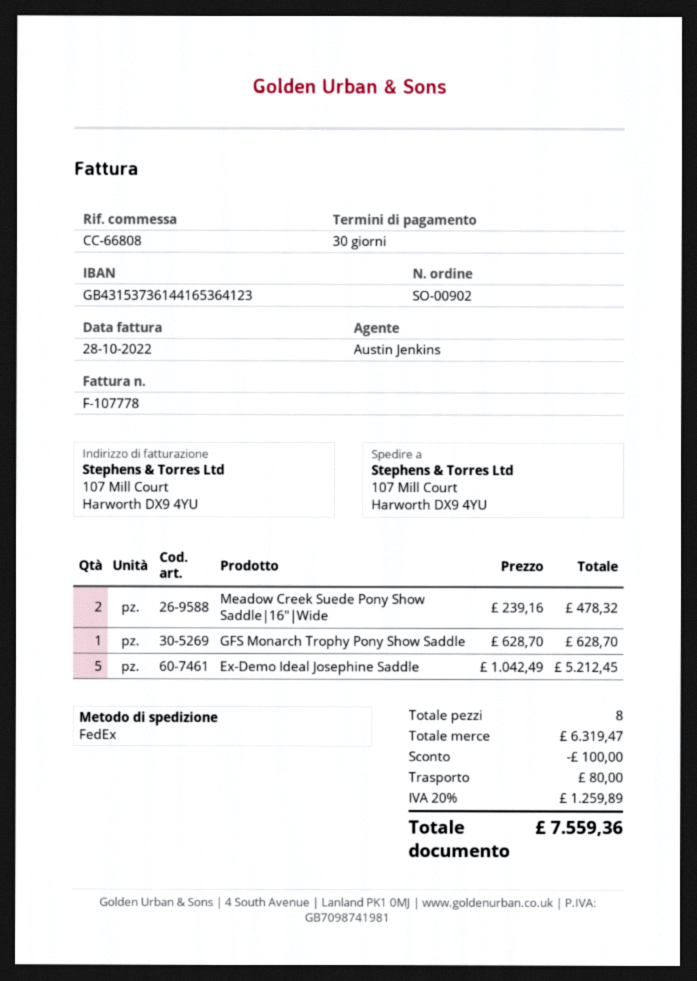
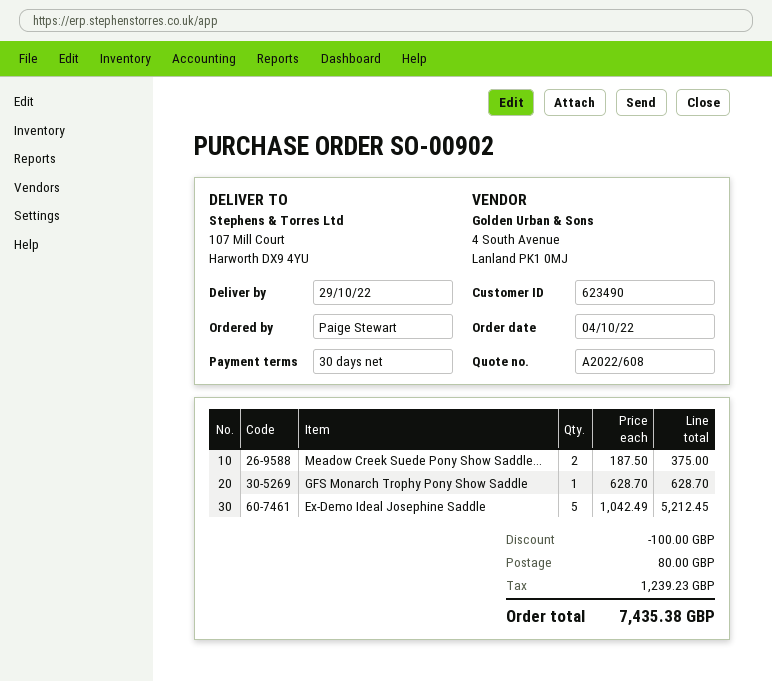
Meadow Creek Suede Pony Show Saddle|16"|Wide: 2 x 239.16 = 478.32 -> 2 x 187.50 = 375.00
tax: 1259.89 -> 1239.23
total: 7559.36 -> 7435.38

